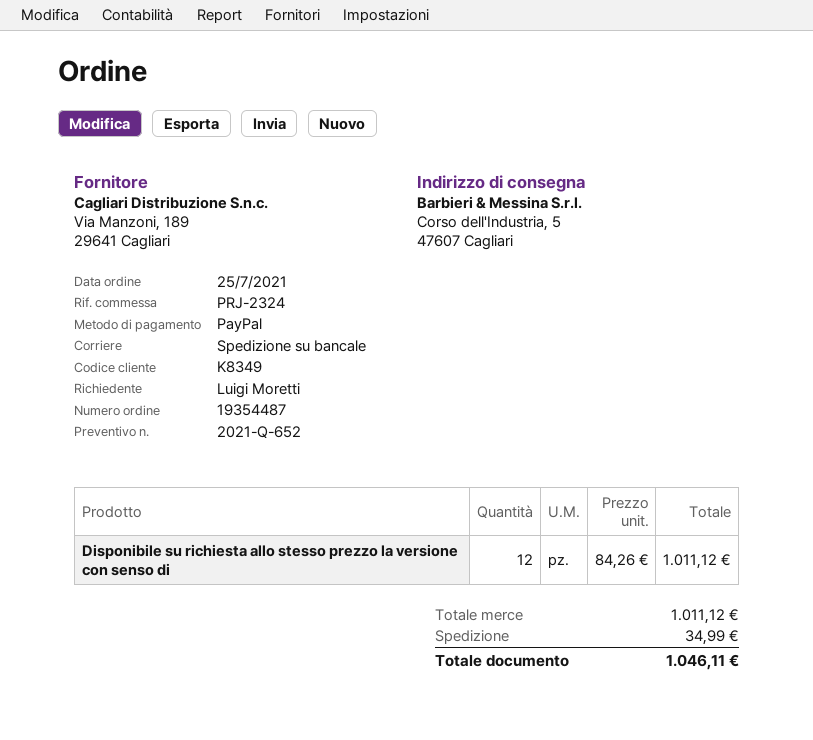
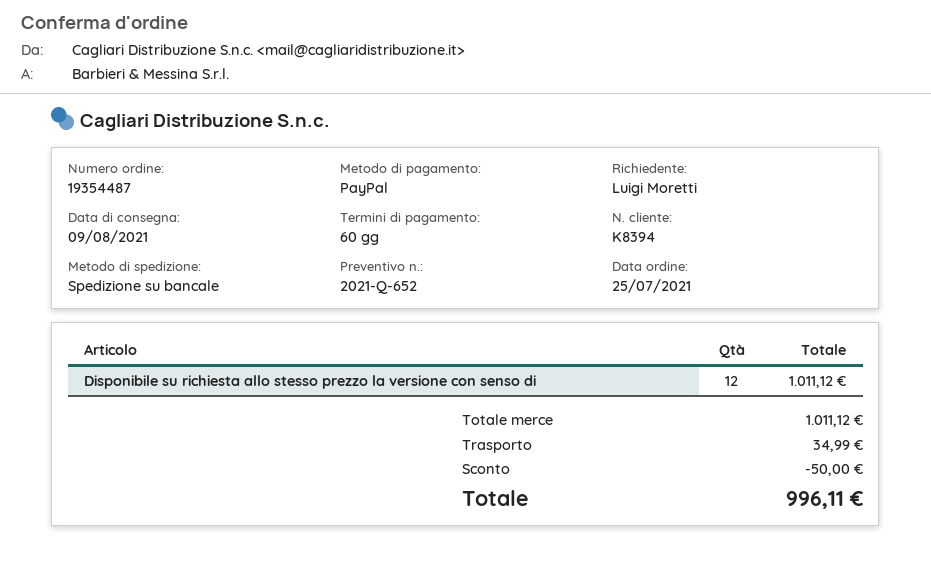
customer number: K8349 -> K8394
discount: none -> 50.00
total: 1046.11 -> 996.11

